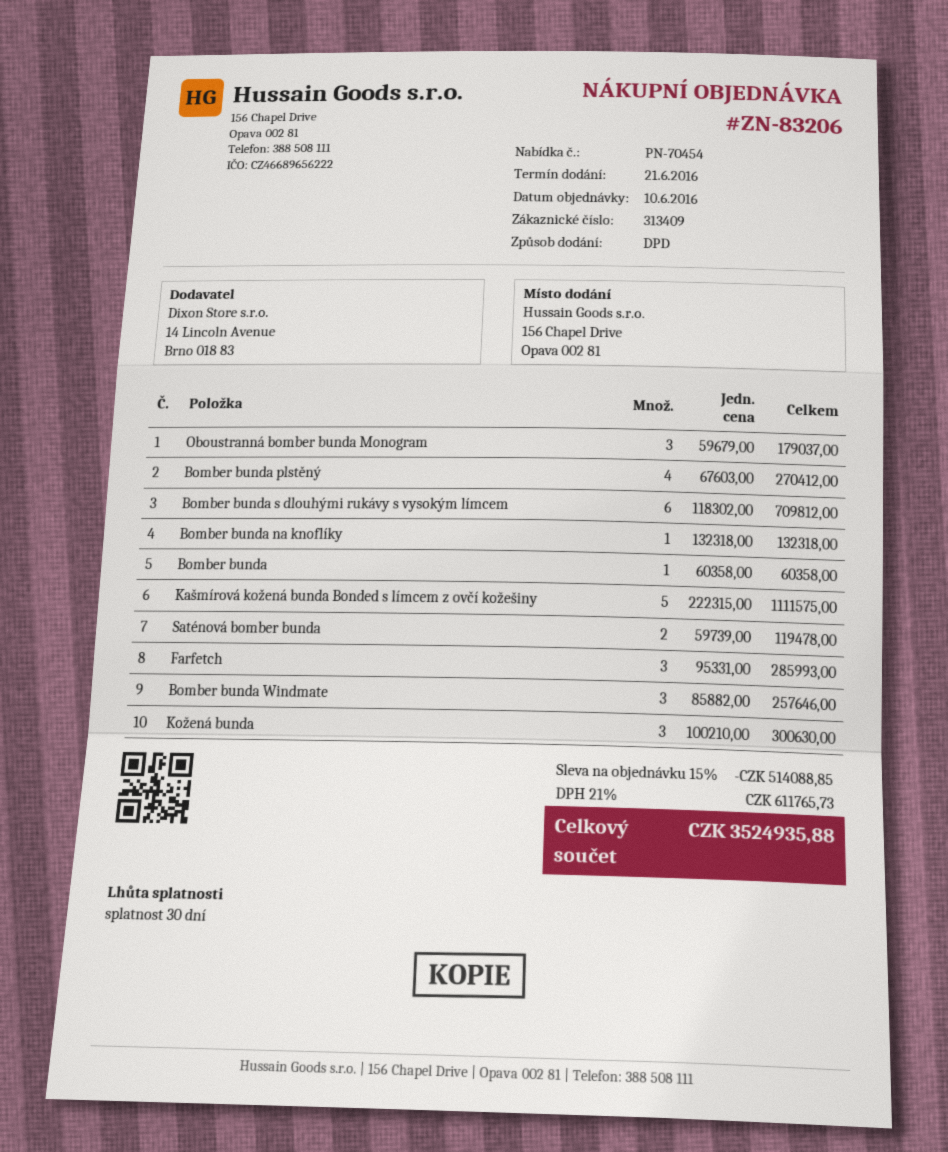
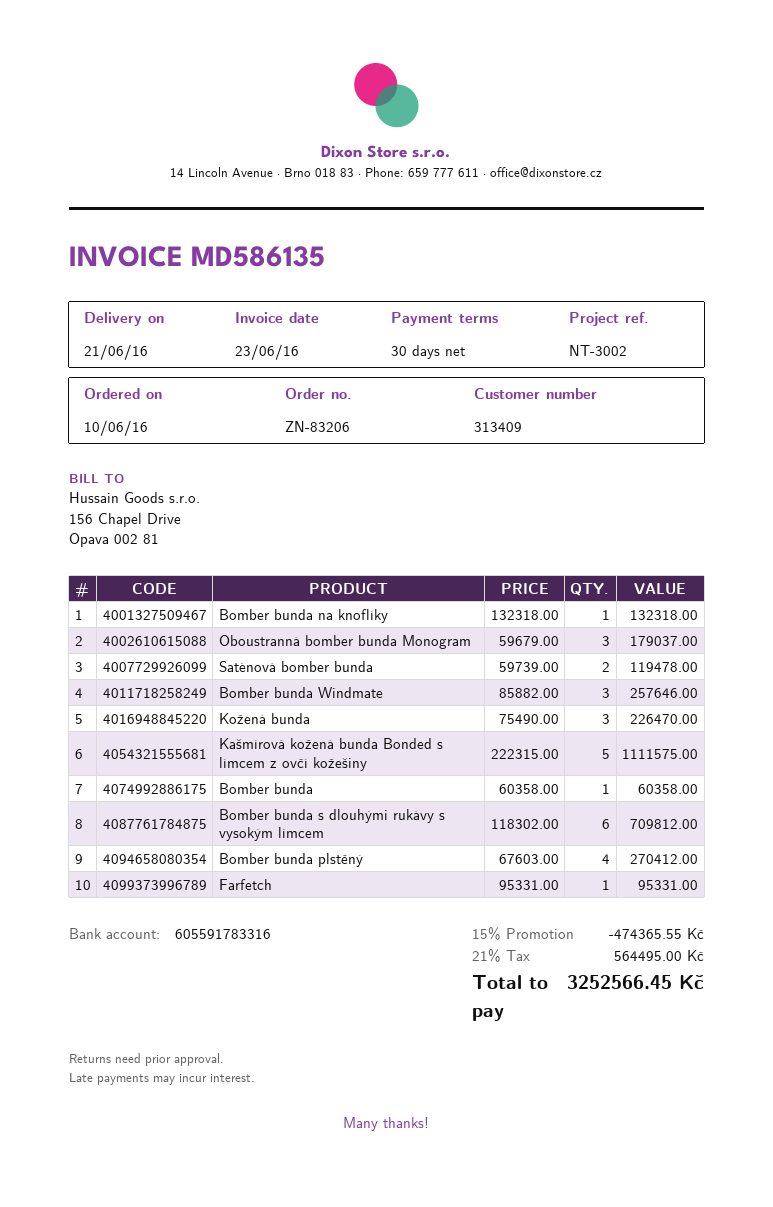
Farfetch: 3 x 95331.00 = 285993.00 -> 1 x 95331.00 = 95331.00
Kožená bunda: 3 x 100210.00 = 300630.00 -> 3 x 75490.00 = 226470.00
discount: 15% = 514088.85 -> 15% = 474365.55
tax: 21% = 611765.73 -> 21% = 564495.00
total: 3524935.88 -> 3252566.45

